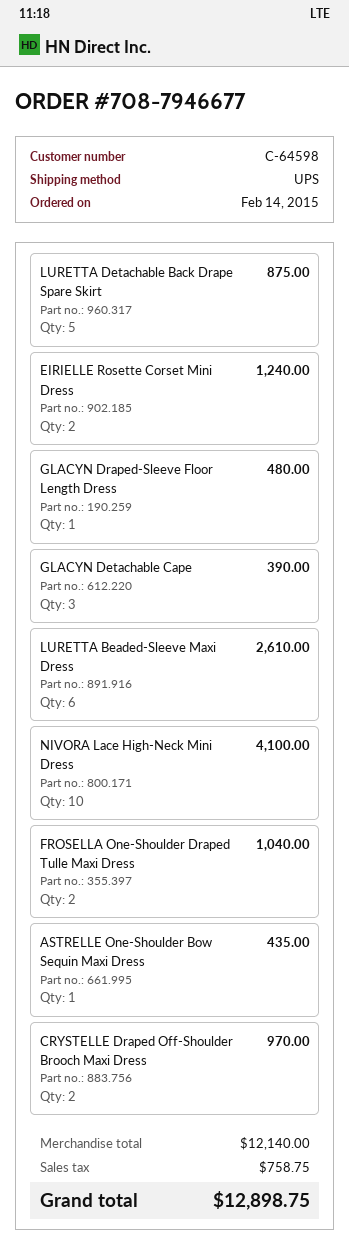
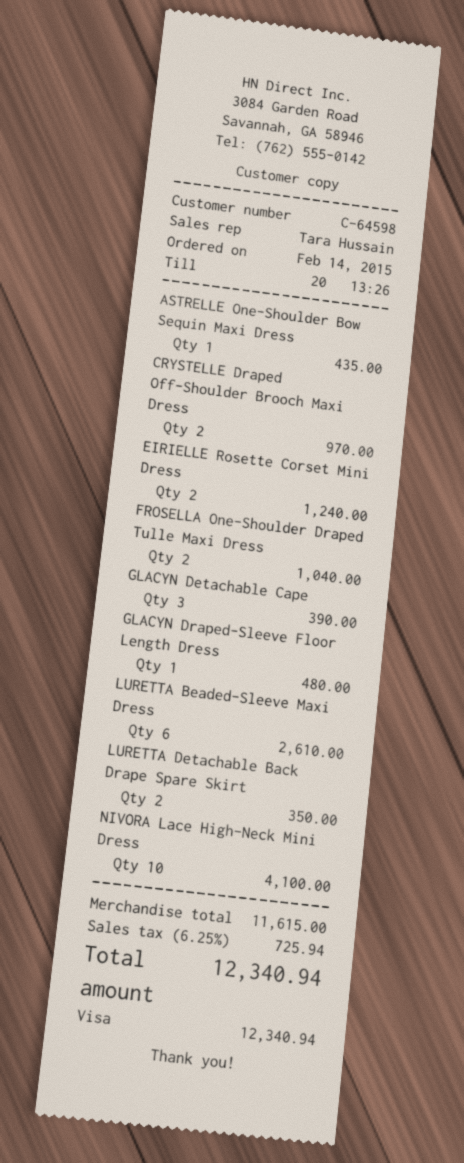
LURETTA Detachable Back Drape Spare Skirt: 5 for 875.00 -> 2 for 350.00
subtotal: 12140.00 -> 11615.00
tax: 758.75 -> 725.94
total: 12898.75 -> 12340.94

